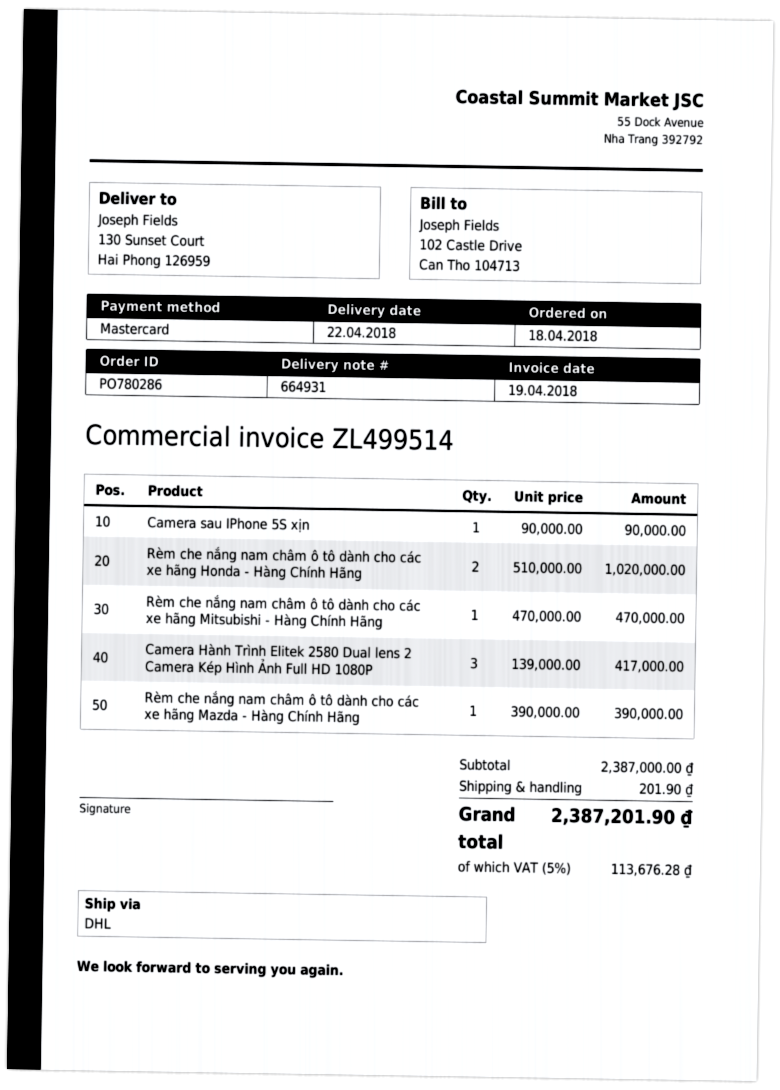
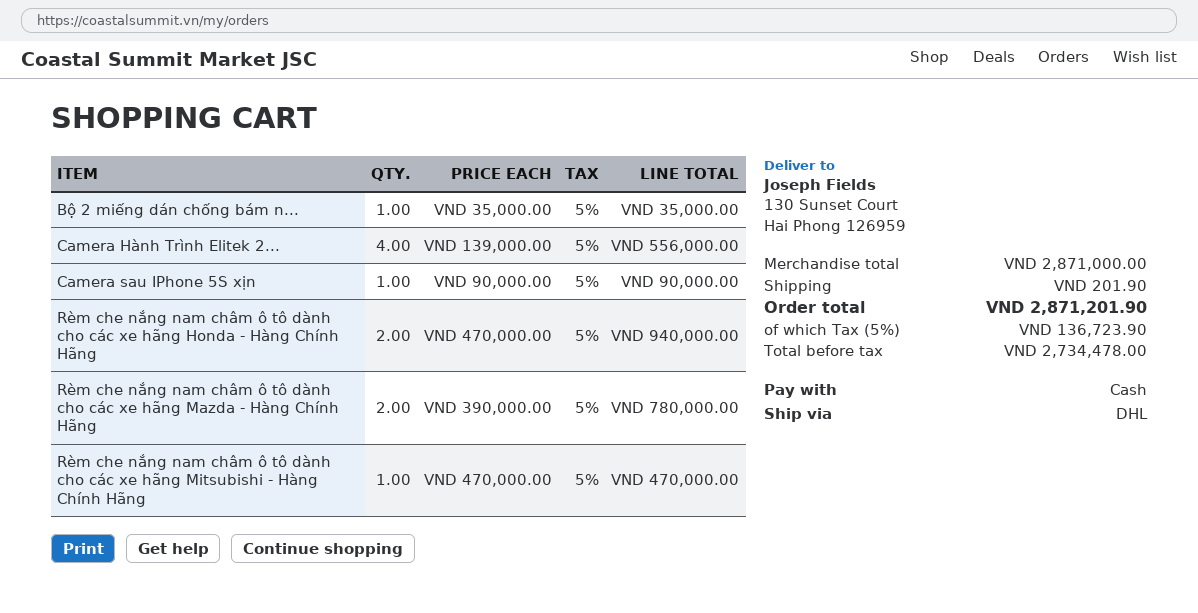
payment method: Mastercard -> cash
Rèm che nắng nam châm ô tô dành cho các xe hãng Honda - Hàng Chính Hãng: 2 x 510000.00 = 1020000.00 -> 2 x 470000.00 = 940000.00
Camera Hành Trình Elitek 2580 Dual lens 2 Camera Kép Hình Ảnh Full HD 1080P: 3 x 139000.00 = 417000.00 -> 4 x 139000.00 = 556000.00
Rèm che nắng nam châm ô tô dành cho các xe hãng Mazda - Hàng Chính Hãng: 1 x 390000.00 = 390000.00 -> 2 x 390000.00 = 780000.00
Bộ 2 miếng dán chống bám n...: none -> 1 x 35000.00 = 35000.00
subtotal: 2387000.00 -> 2871000.00
tax: 5% = 113676.28 -> 5% = 136723.90
total: 2387201.90 -> 2871201.90

